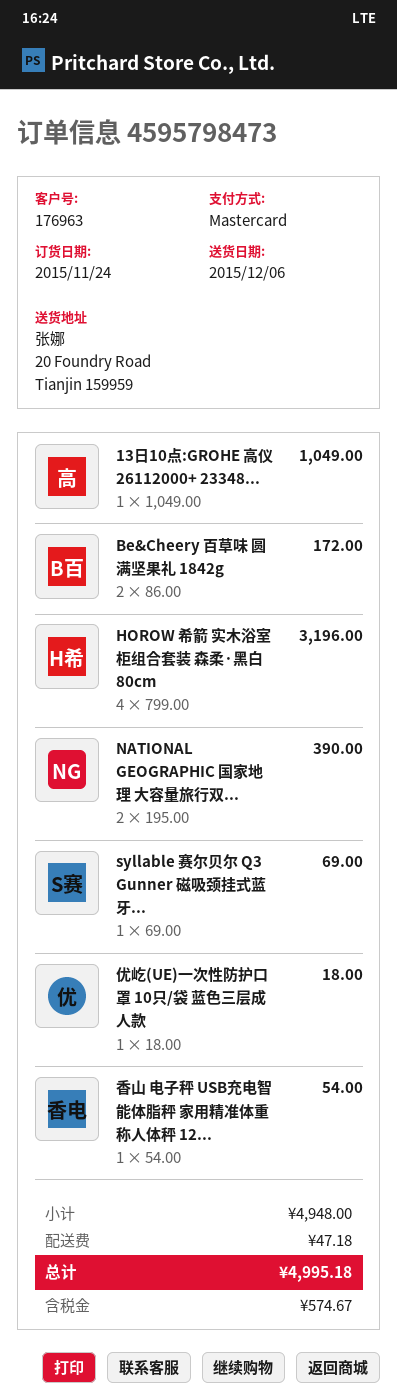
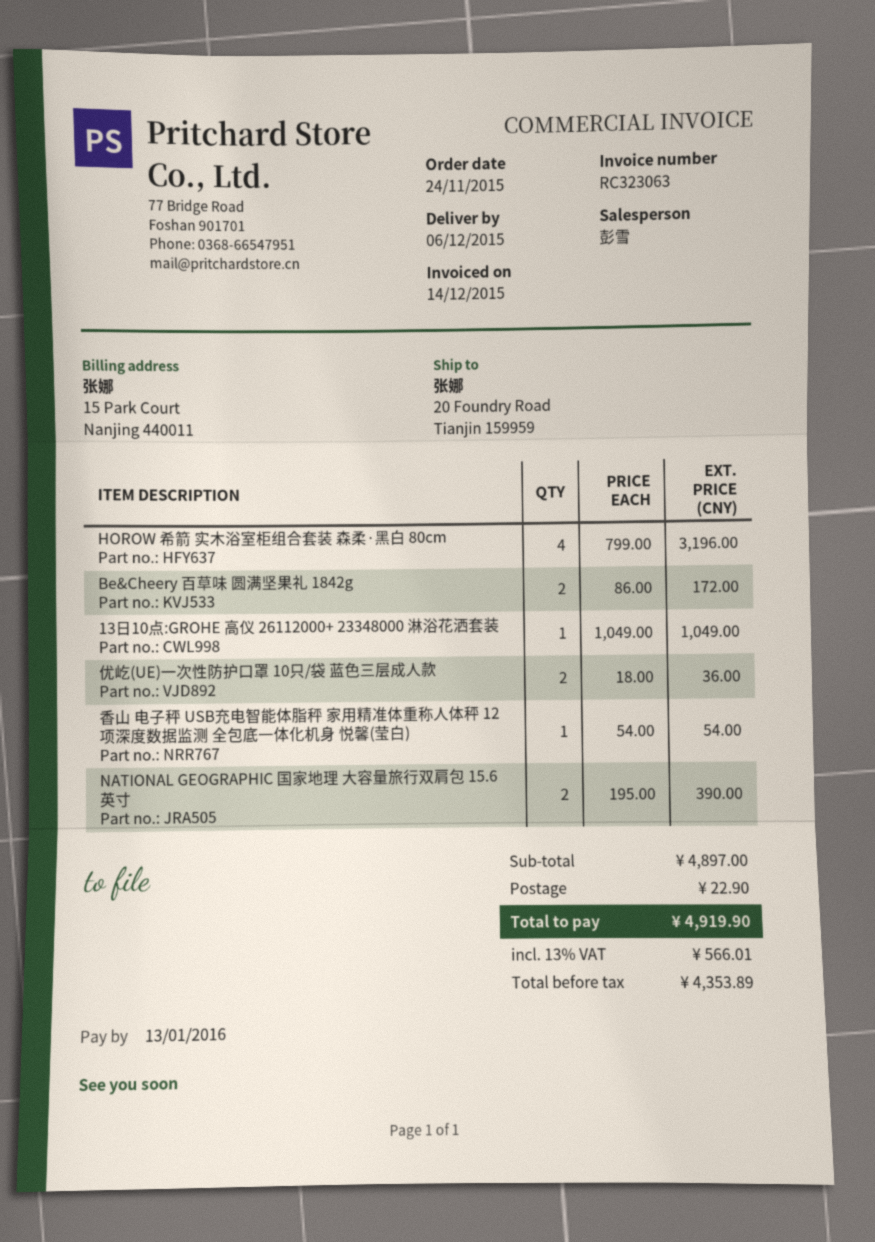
syllable 赛尔贝尔 Q3 Gunner 磁吸颈挂式蓝牙...: 1 x 69.00 = 69.00 -> none
优屹(UE)一次性防护口罩 10只/袋 蓝色三层成人款: 1 x 18.00 = 18.00 -> 2 x 18.00 = 36.00
subtotal: 4948.00 -> 4897.00
shipping: 47.18 -> 22.90
tax: 574.67 -> 566.01
total: 4995.18 -> 4919.90

